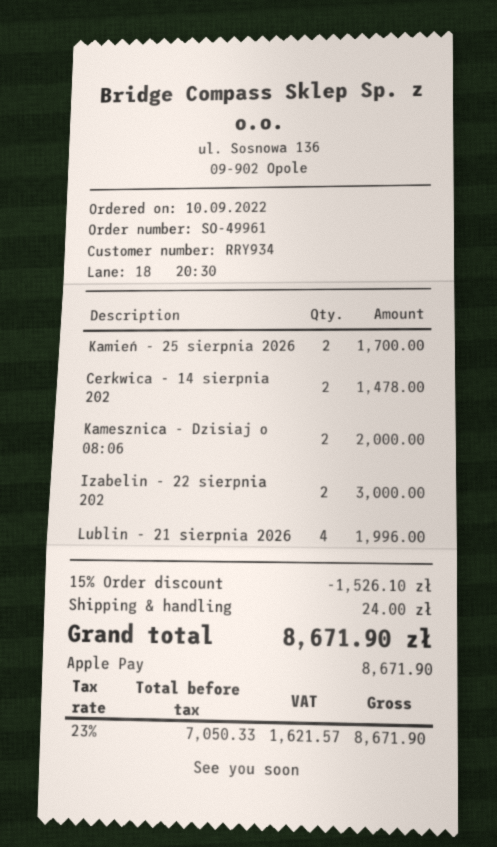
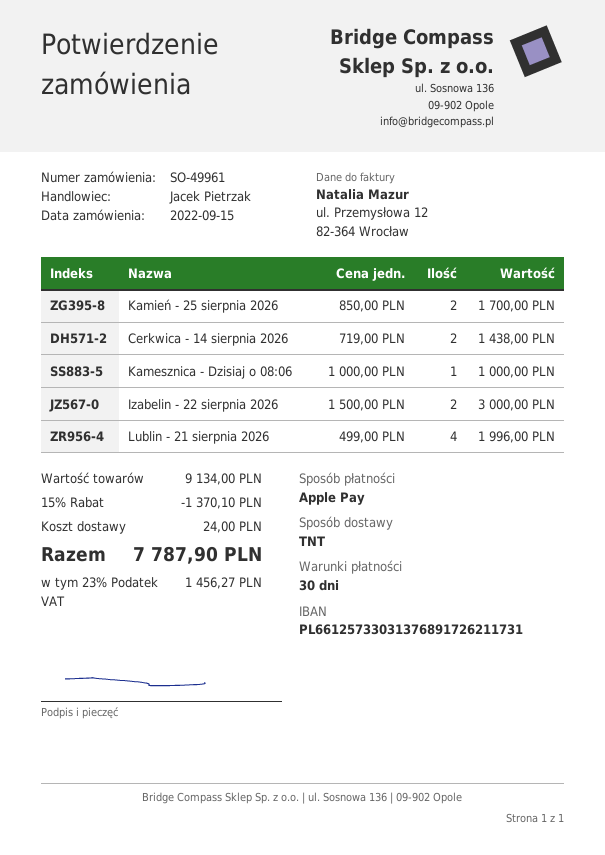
order date: 2022-09-10 -> 2022-09-15
Cerkwica - 14 sierpnia 202: 2 for 1478.00 -> 2 for 1438.00
Kamesznica - Dzisiaj o 08:06: 2 for 2000.00 -> 1 for 1000.00
discount: 15% = 1526.10 -> 15% = 1370.10
tax: 23% = 1621.57 -> 23% = 1456.27
total: 8671.90 -> 7787.90

